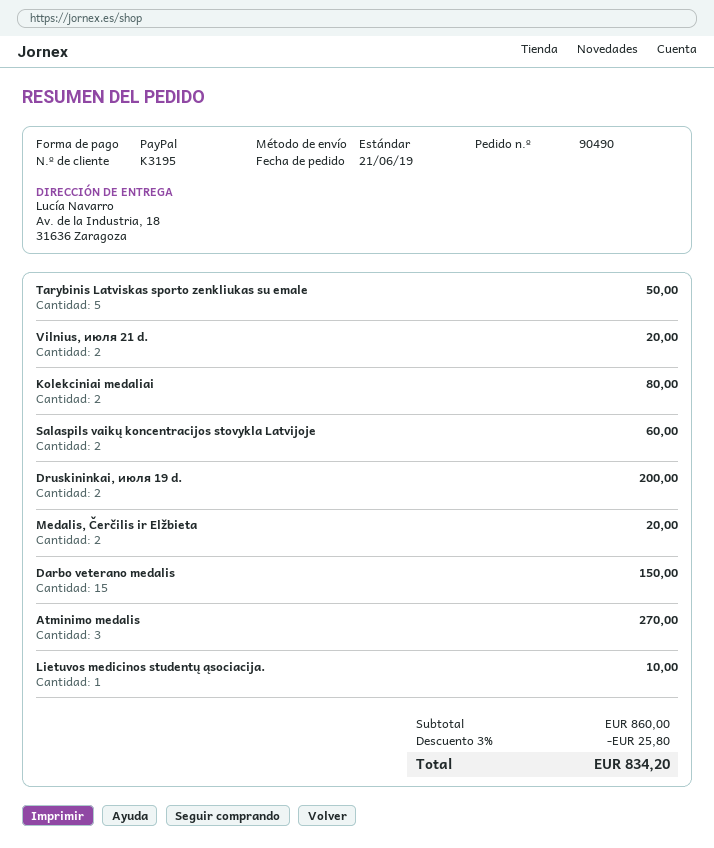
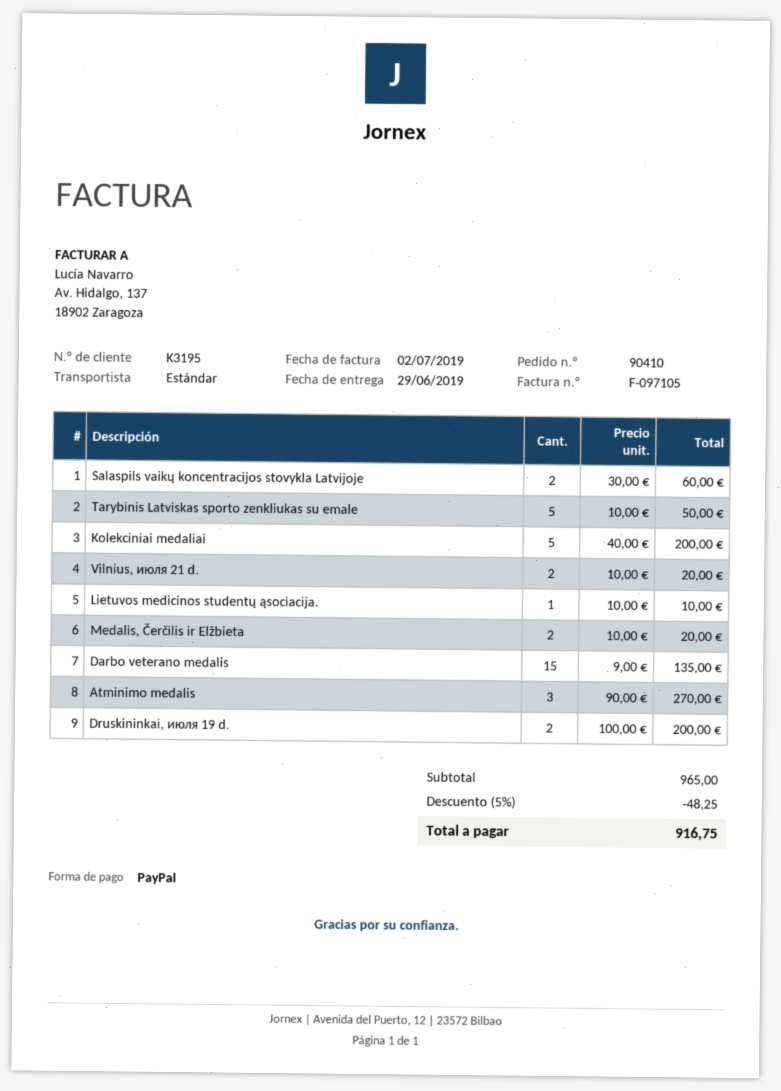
order number: 90490 -> 90410
Kolekciniai medaliai: 2 for 80.00 -> 5 for 200.00
Darbo veterano medalis: 15 for 150.00 -> 15 for 135.00
subtotal: 860.00 -> 965.00
discount: 3% = 25.80 -> 5% = 48.25
total: 834.20 -> 916.75

